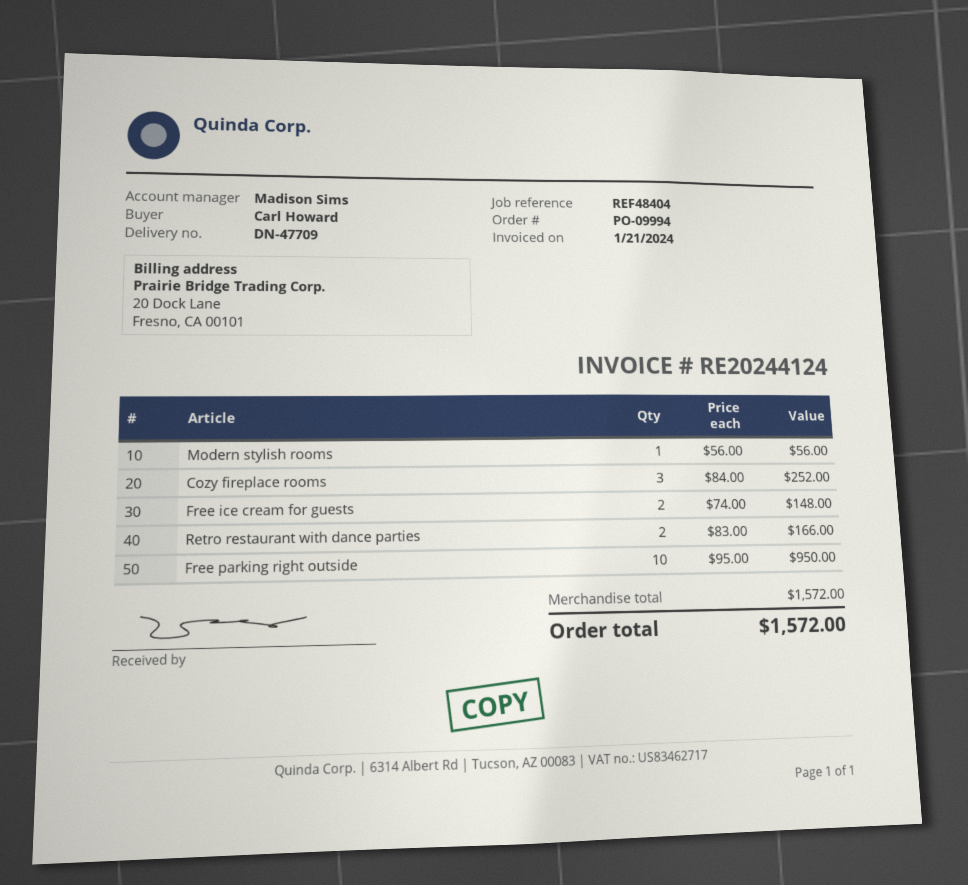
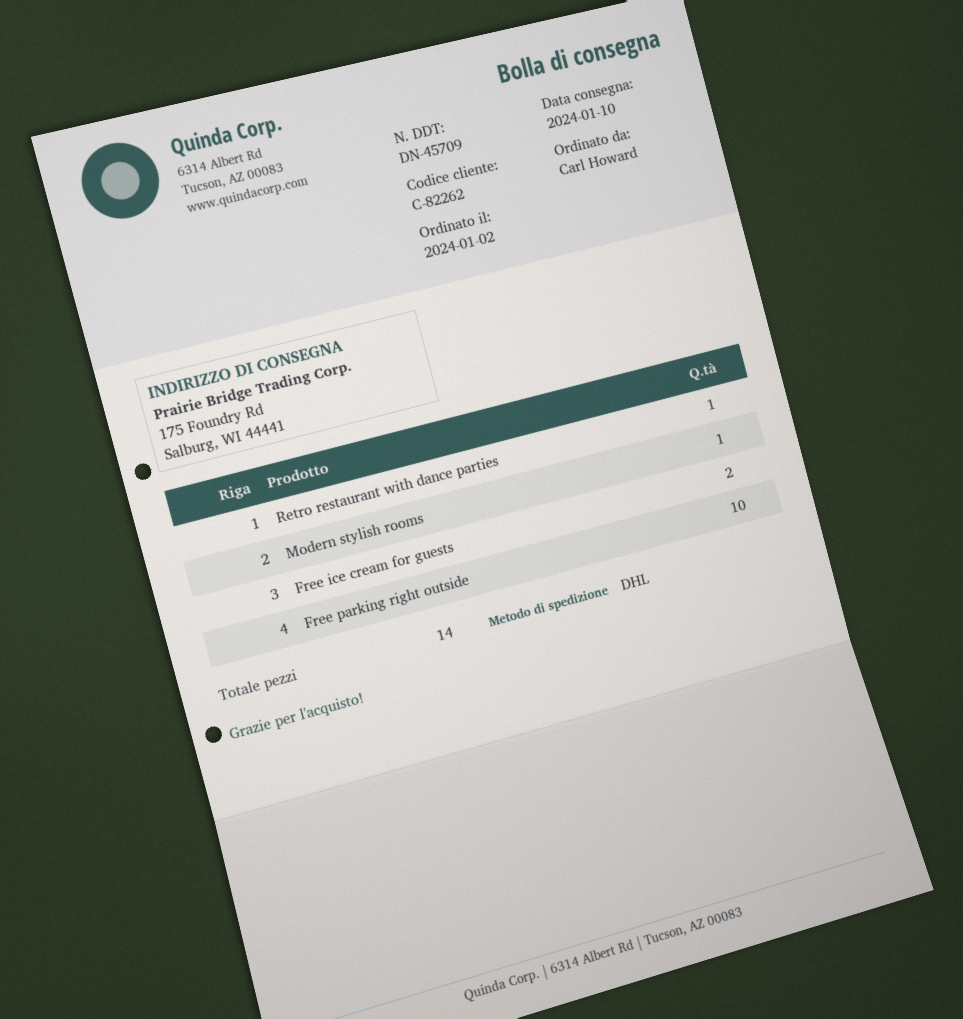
delivery note number: DN-47709 -> DN-45709
Cozy fireplace rooms: 3 -> none
Retro restaurant with dance parties: 2 -> 1

